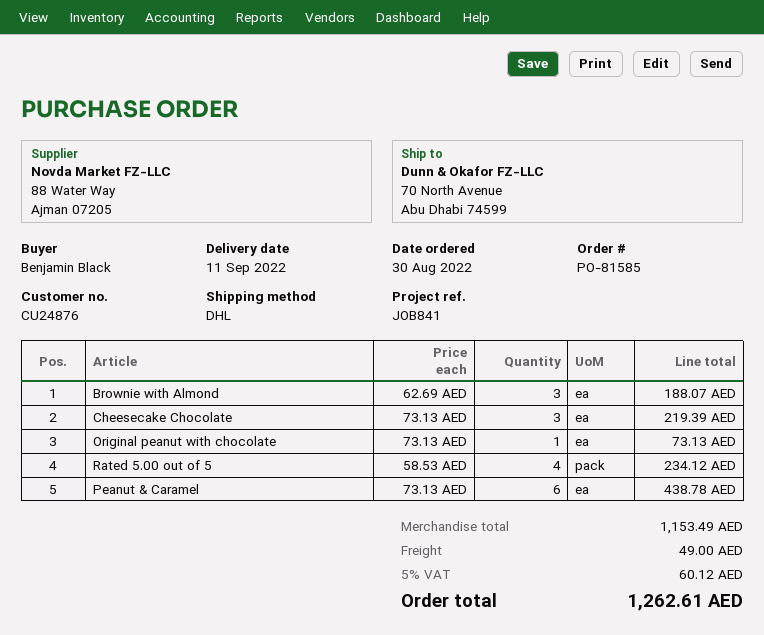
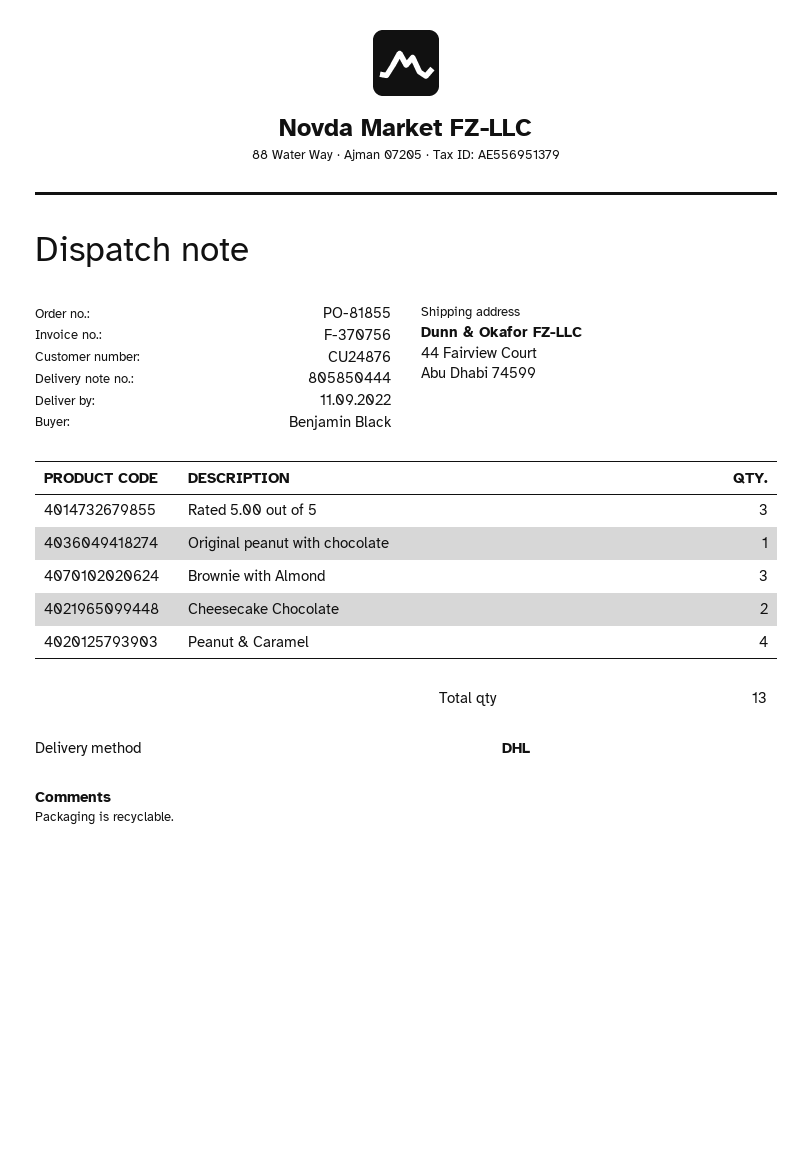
order number: PO-81585 -> PO-81855
ship to: 70 North Avenue, Abu Dhabi 74599 -> 44 Fairview Court, Abu Dhabi 74599
Cheesecake Chocolate: 3 -> 2
Rated 5.00 out of 5: 4 -> 3
Peanut & Caramel: 6 -> 4

